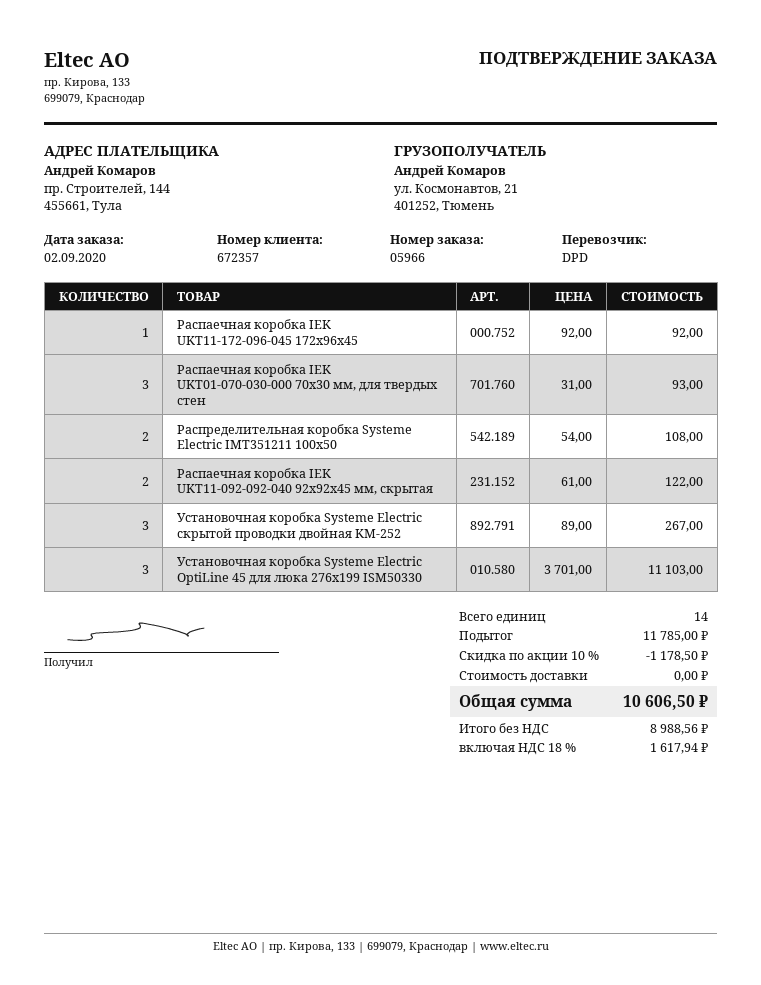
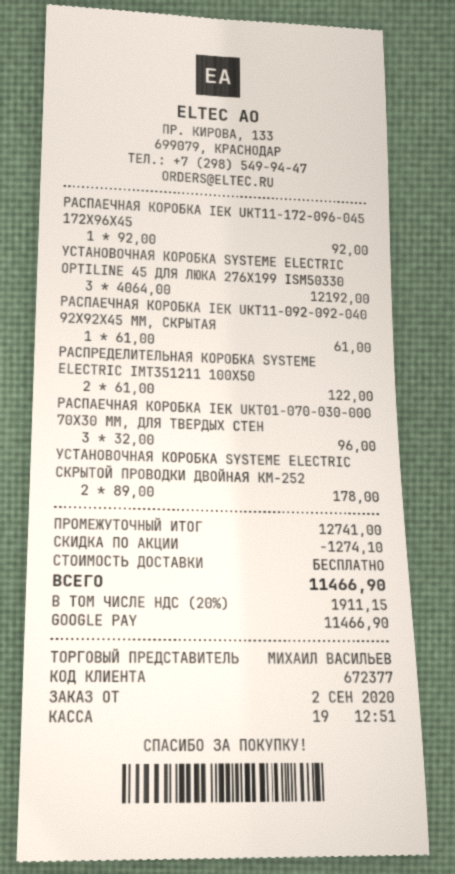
customer number: 672357 -> 672377
Распаечная коробка IEK UKT01-070-030-000 70x30 мм, для твердых стен: 3 x 31.00 = 93.00 -> 3 x 32.00 = 96.00
Распределительная коробка Systeme Electric IMT351211 100x50: 2 x 54.00 = 108.00 -> 2 x 61.00 = 122.00
Распаечная коробка IEK UKT11-092-092-040 92x92x45 мм, скрытая: 2 x 61.00 = 122.00 -> 1 x 61.00 = 61.00
Установочная коробка Systeme Electric скрытой проводки двойная KM-252: 3 x 89.00 = 267.00 -> 2 x 89.00 = 178.00
Установочная коробка Systeme Electric OptiLine 45 для люка 276х199 ISM50330: 3 x 3701.00 = 11103.00 -> 3 x 4064.00 = 12192.00
subtotal: 11785.00 -> 12741.00
discount: 1178.50 -> 1274.10
tax: 18% = 1617.94 -> 20% = 1911.15
total: 10606.50 -> 11466.90

